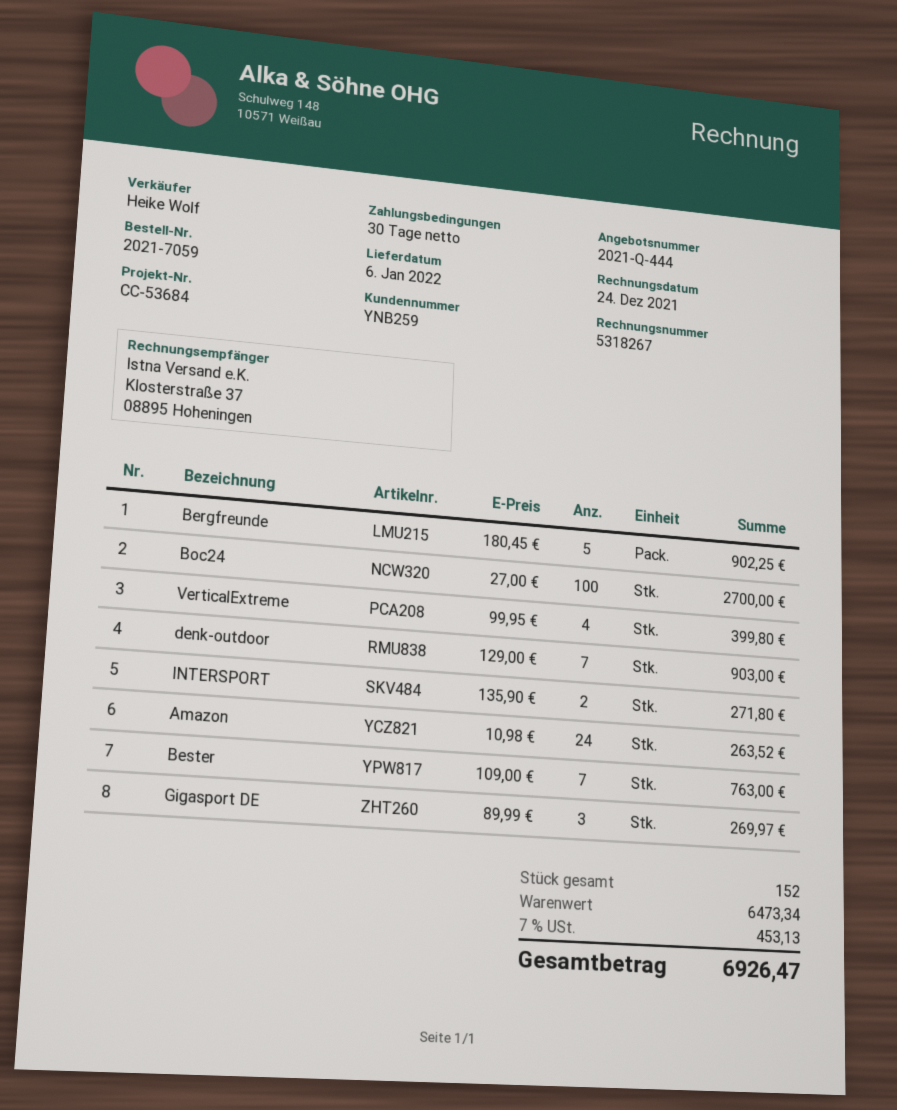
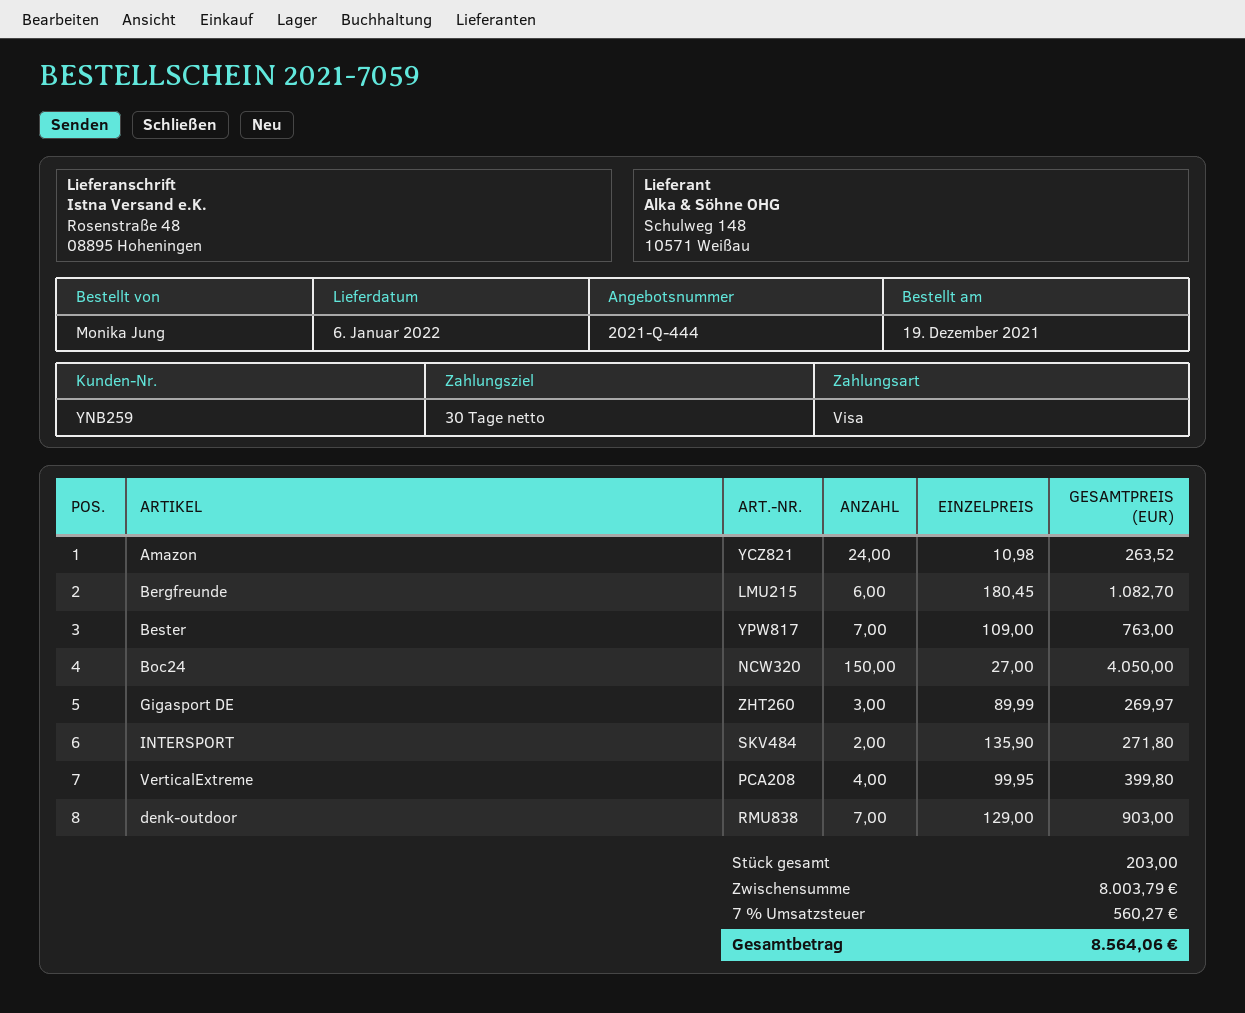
Bergfreunde: 5 x 180.45 = 902.25 -> 6 x 180.45 = 1082.70
Boc24: 100 x 27.00 = 2700.00 -> 150 x 27.00 = 4050.00
total quantity: 152 -> 203
subtotal: 6473.34 -> 8003.79
tax: 7% = 453.13 -> 7% = 560.27
total: 6926.47 -> 8564.06

